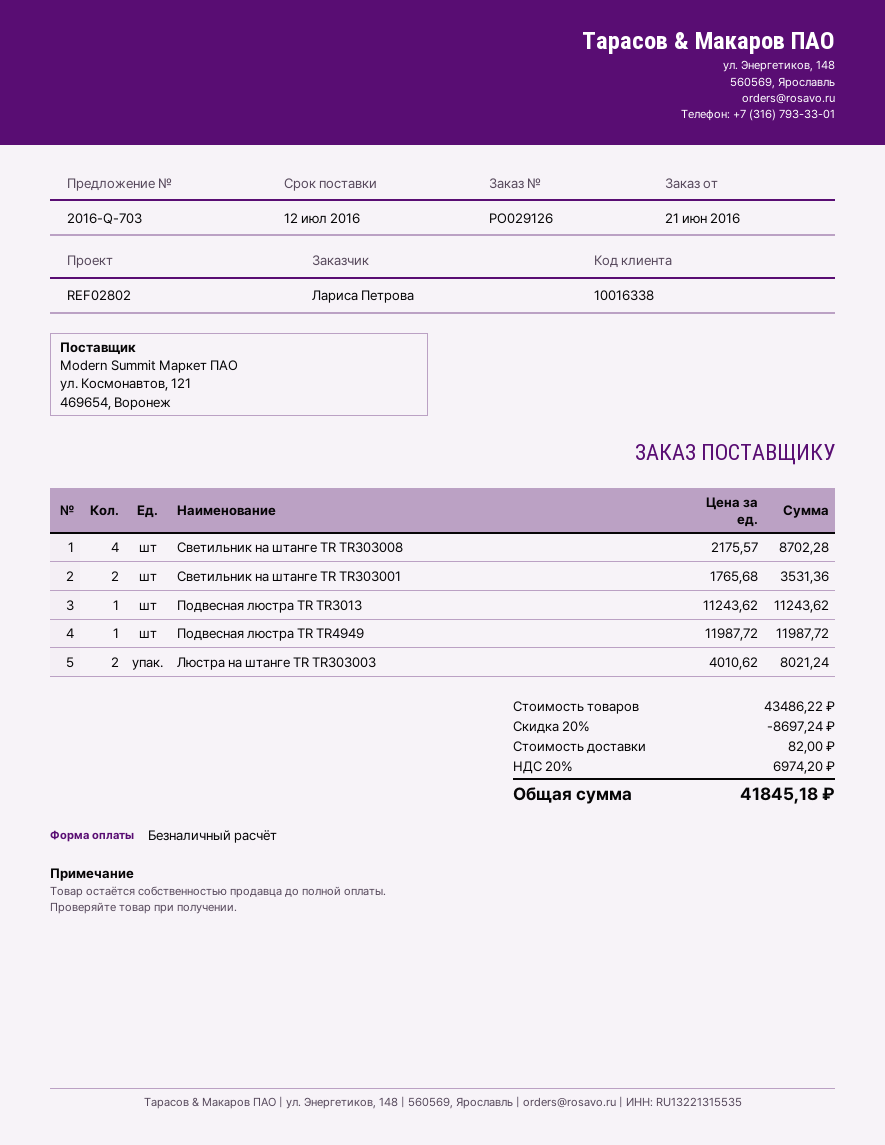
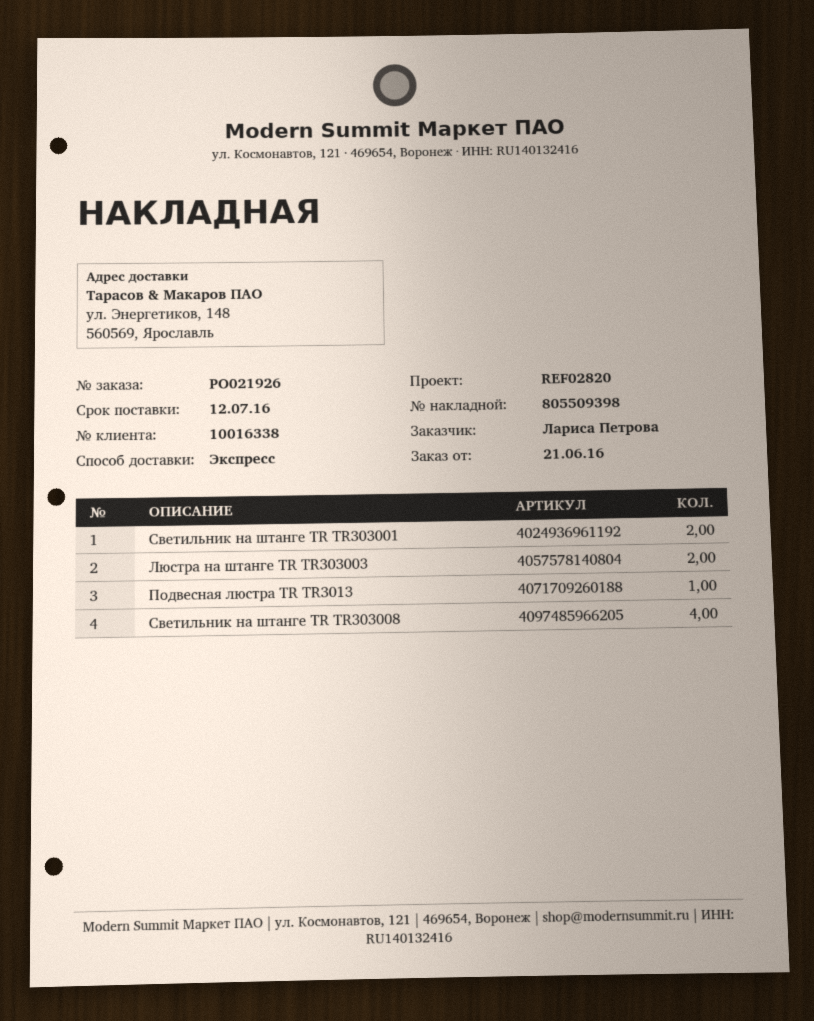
order number: PO029126 -> PO021926
reference: REF02802 -> REF02820
Подвесная люстра TR TR4949: 1 -> none

